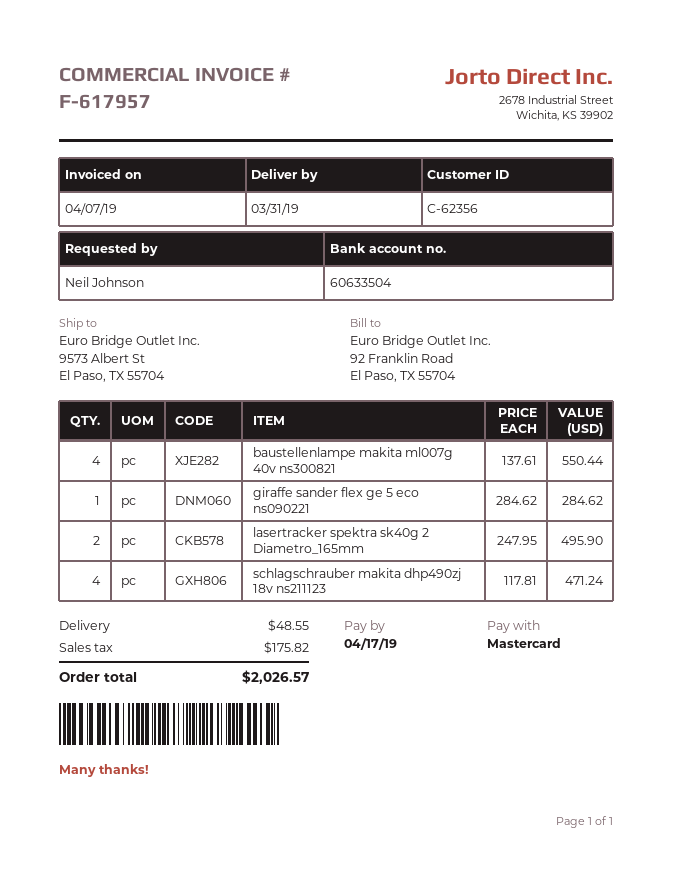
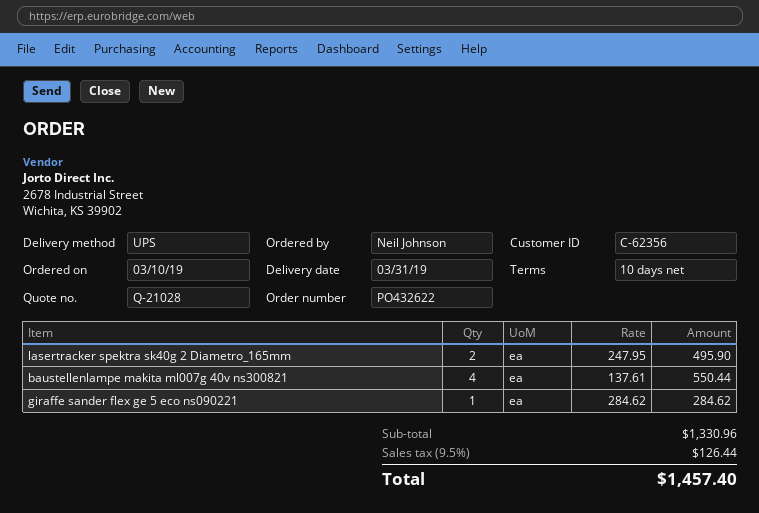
schlagschrauber makita dhp490zj 18v ns211123: 4 x 117.81 = 471.24 -> none
shipping: 48.55 -> none
tax: 175.82 -> 126.44
total: 2026.57 -> 1457.40

